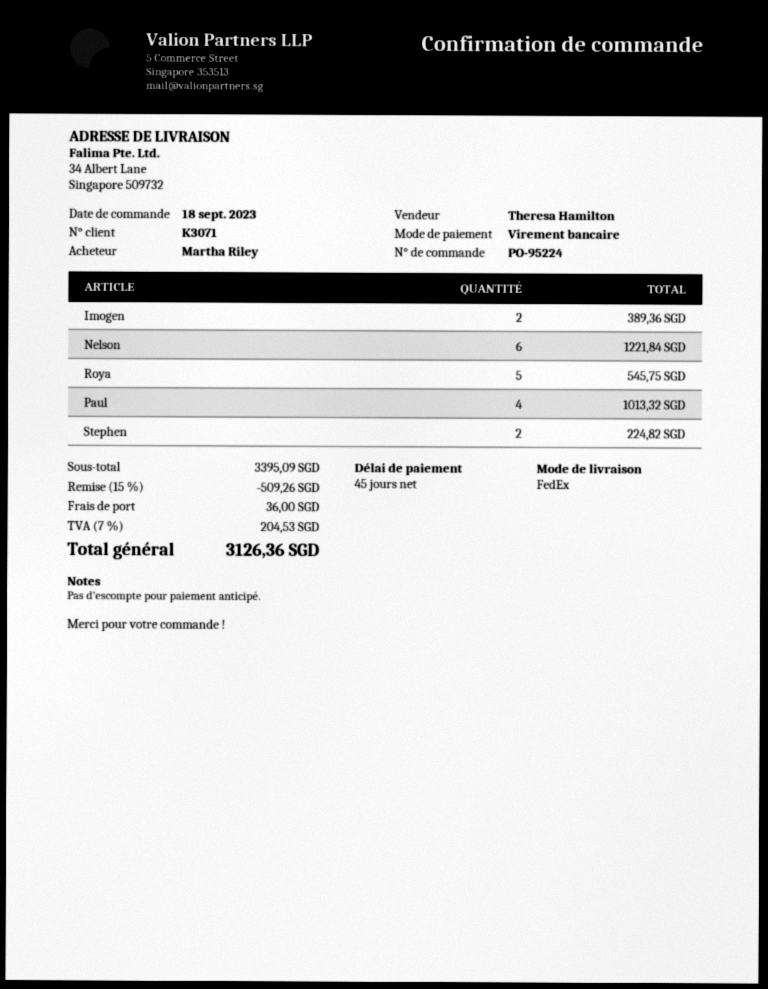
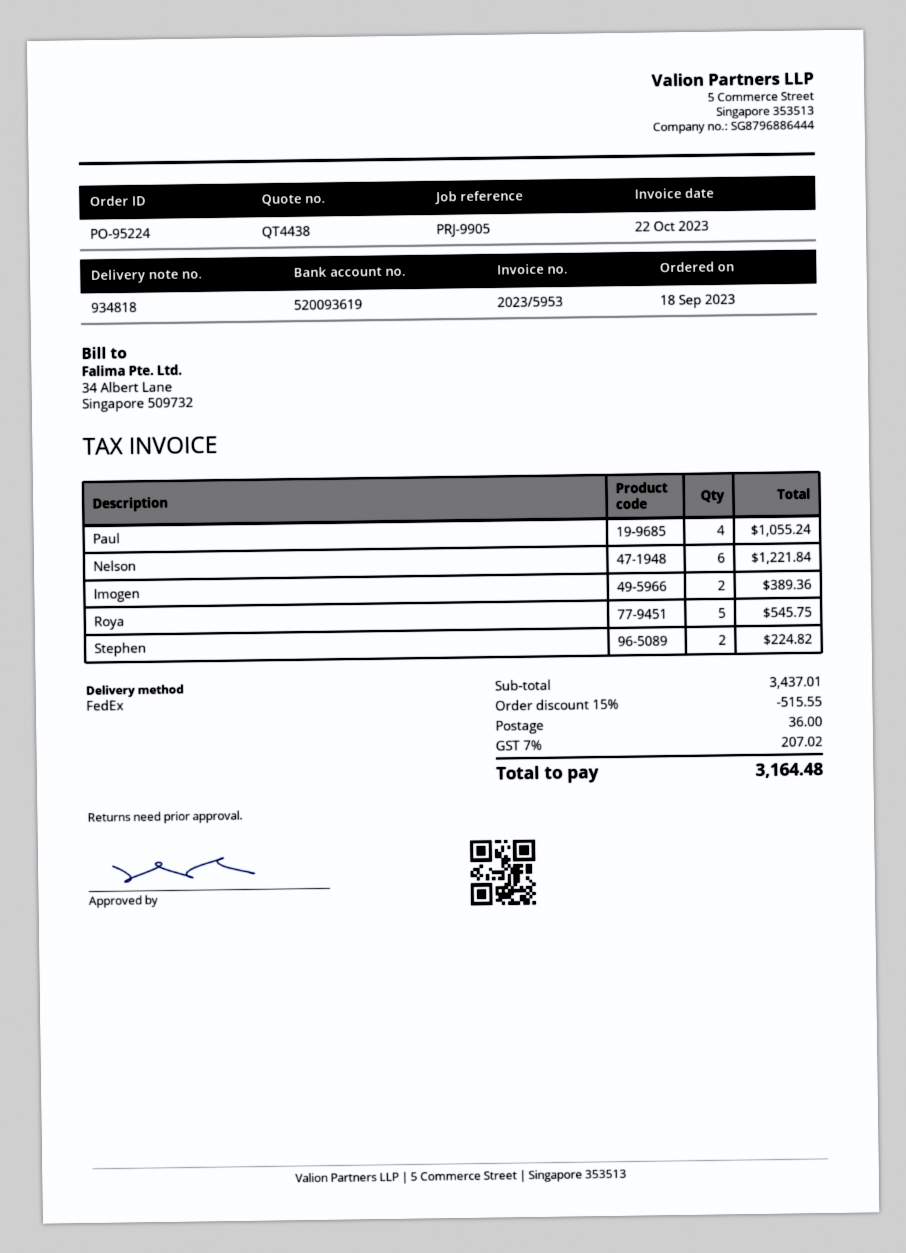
Paul: 4 for 1013.32 -> 4 for 1055.24
subtotal: 3395.09 -> 3437.01
discount: 15% = 509.26 -> 15% = 515.55
tax: 7% = 204.53 -> 7% = 207.02
total: 3126.36 -> 3164.48

